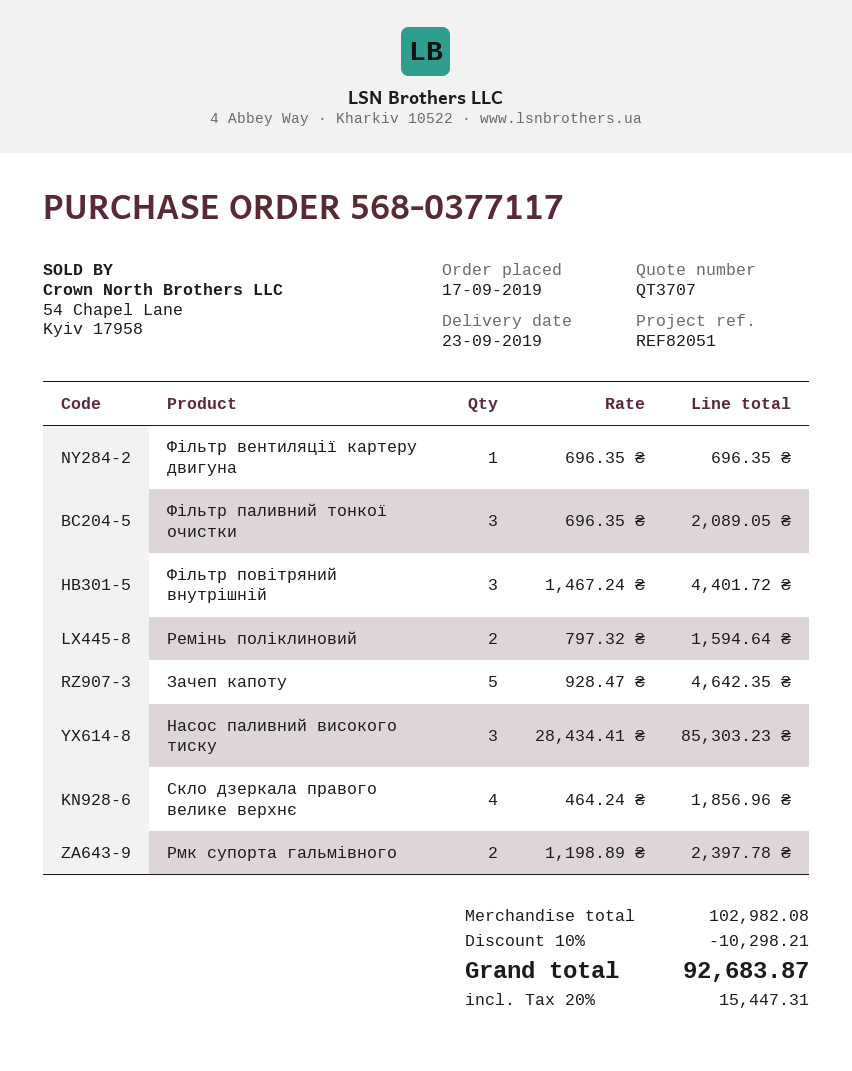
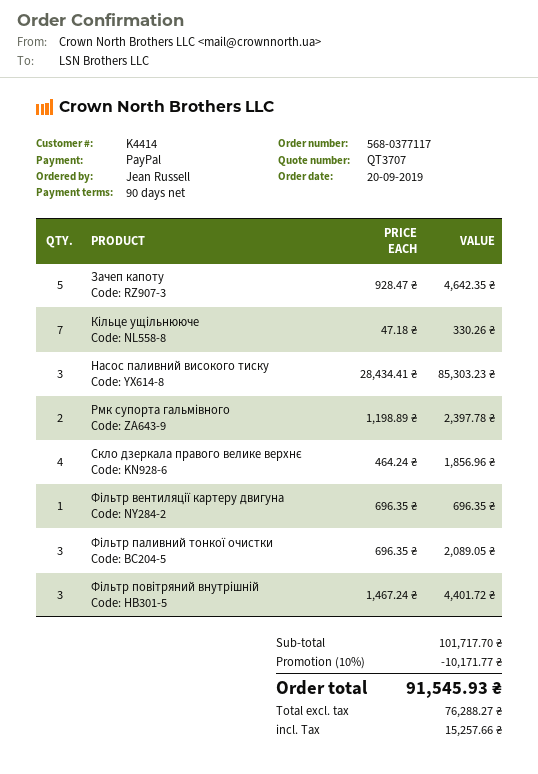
order date: 2019-09-17 -> 2019-09-20
Ремінь поліклиновий: 2 x 797.32 = 1594.64 -> none
Кільце ущільнююче: none -> 7 x 47.18 = 330.26
subtotal: 102982.08 -> 101717.70
discount: 10% = 10298.21 -> 10% = 10171.77
tax: 15447.31 -> 15257.66
total: 92683.87 -> 91545.93

